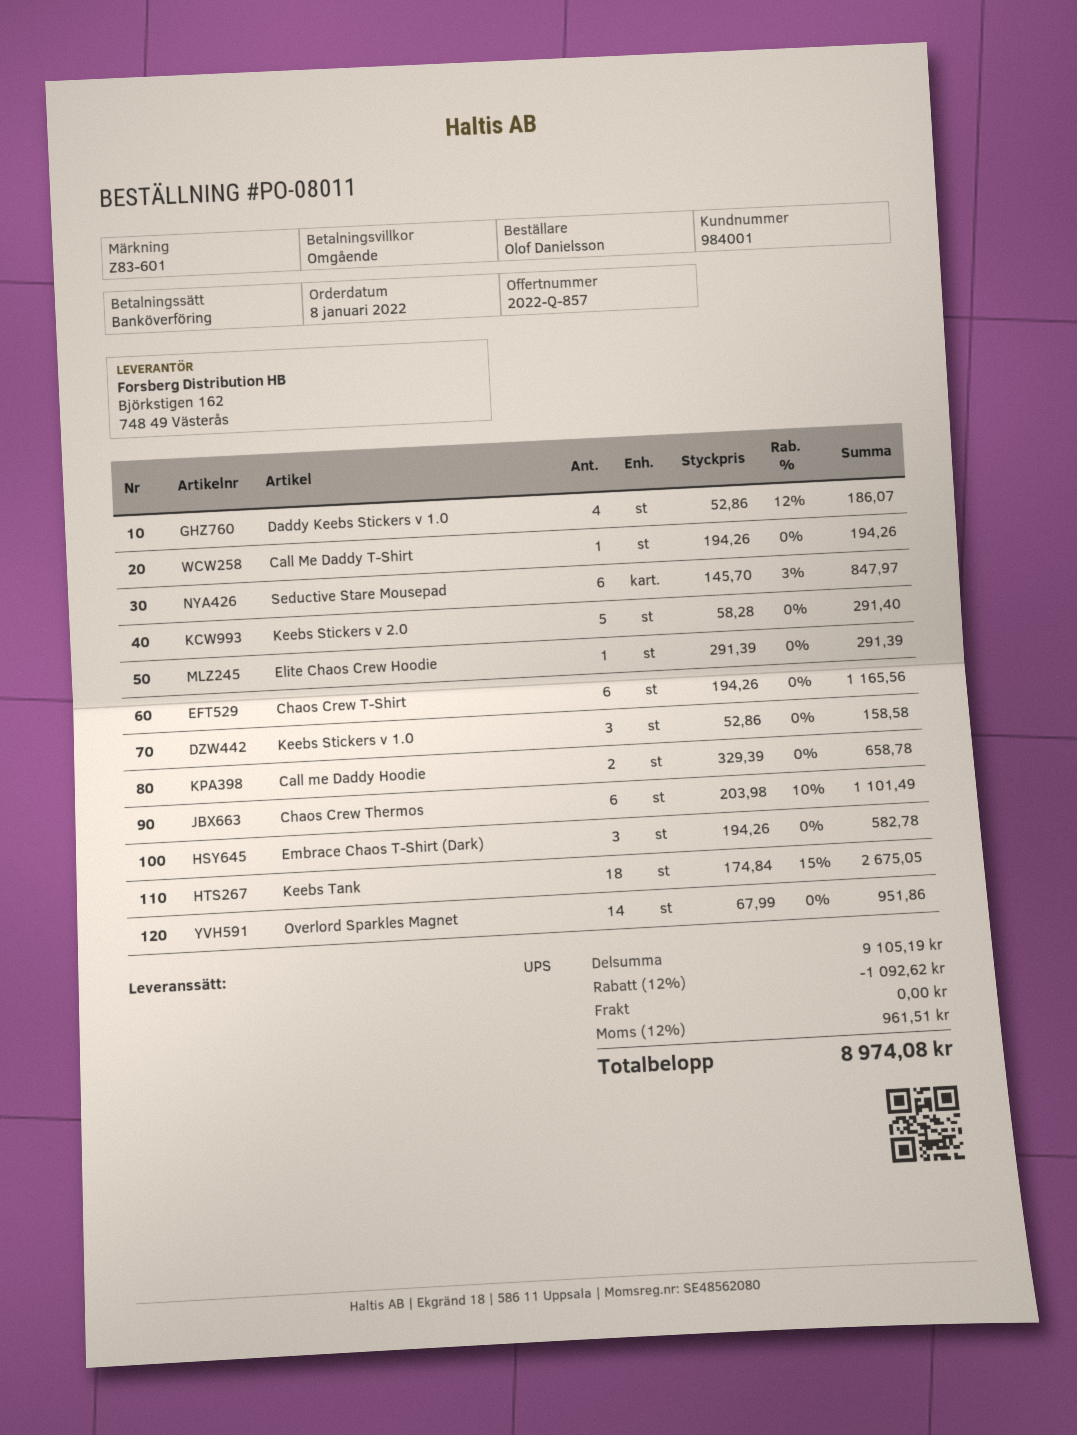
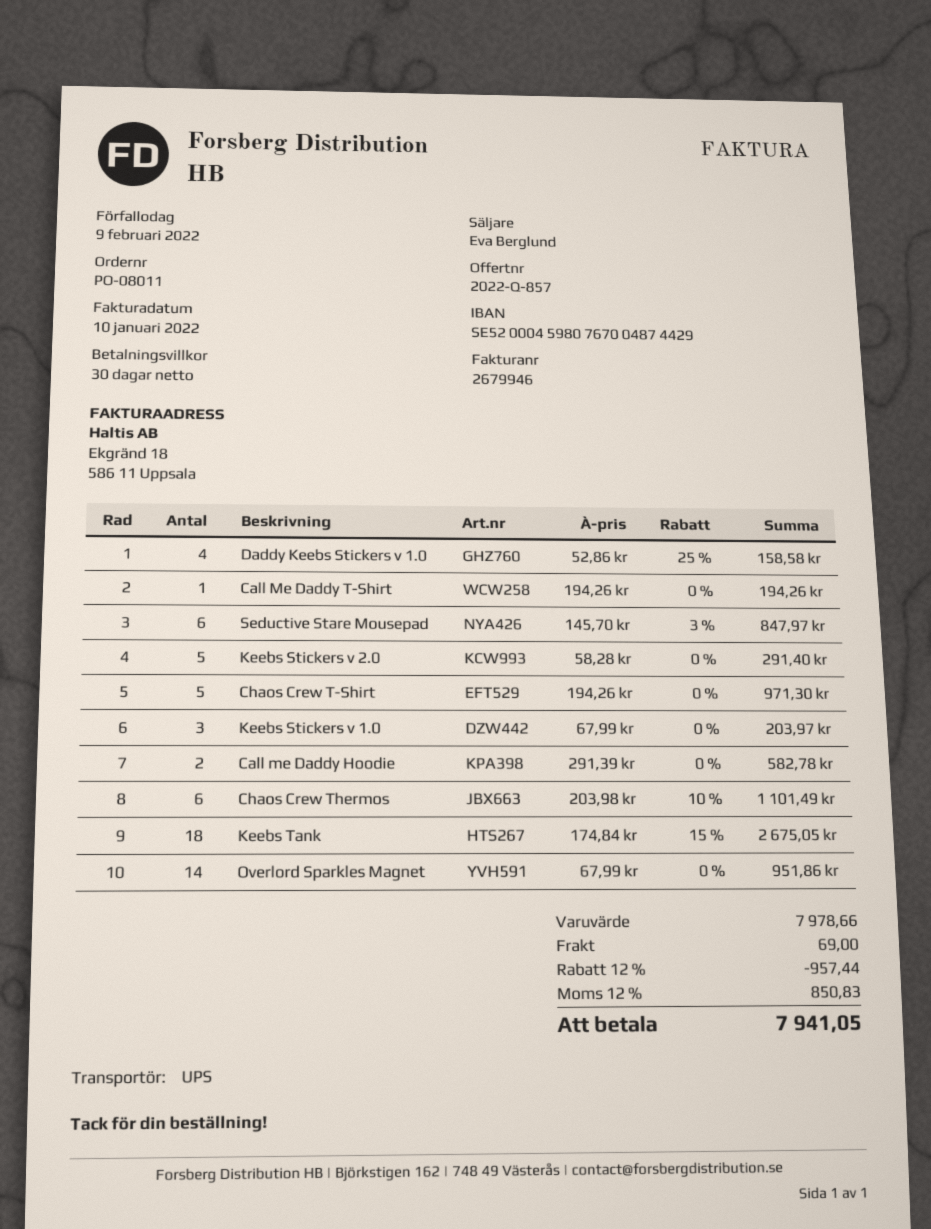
payment terms: on receipt -> 30 days
Daddy Keebs Stickers v 1.0: 4 x 52.86 - 12% = 186.07 -> 4 x 52.86 - 25% = 158.58
Elite Chaos Crew Hoodie: 1 x 291.39 = 291.39 -> none
Chaos Crew T-Shirt: 6 x 194.26 = 1165.56 -> 5 x 194.26 = 971.30
Keebs Stickers v 1.0: 3 x 52.86 = 158.58 -> 3 x 67.99 = 203.97
Call me Daddy Hoodie: 2 x 329.39 = 658.78 -> 2 x 291.39 = 582.78
Embrace Chaos T-Shirt (Dark): 3 x 194.26 = 582.78 -> none
subtotal: 9105.19 -> 7978.66
discount: 12% = 1092.62 -> 12% = 957.44
shipping: 0.00 -> 69.00
tax: 12% = 961.51 -> 12% = 850.83
total: 8974.08 -> 7941.05

